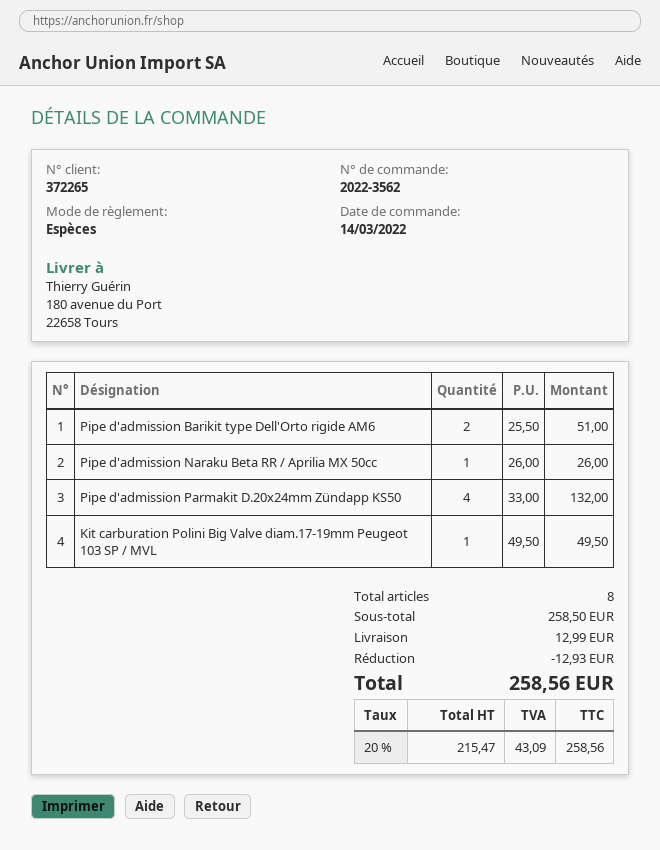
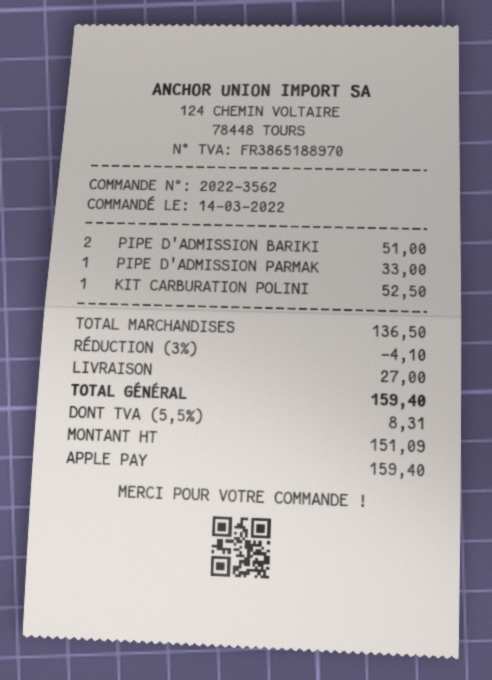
payment method: cash -> Apple Pay
Pipe d'admission Naraku Beta RR / Aprilia MX 50cc: 1 for 26.00 -> none
Pipe d'admission Parmakit D.20x24mm Zündapp KS50: 4 for 132.00 -> 1 for 33.00
Kit carburation Polini Big Valve diam.17-19mm Peugeot 103 SP / MVL: 1 for 49.50 -> 1 for 52.50
subtotal: 258.50 -> 136.50
discount: 12.93 -> 4.10
shipping: 12.99 -> 27.00
net: 215.47 -> 151.09
tax: 20% = 43.09 -> 5.5% = 8.31
total: 258.56 -> 159.40

